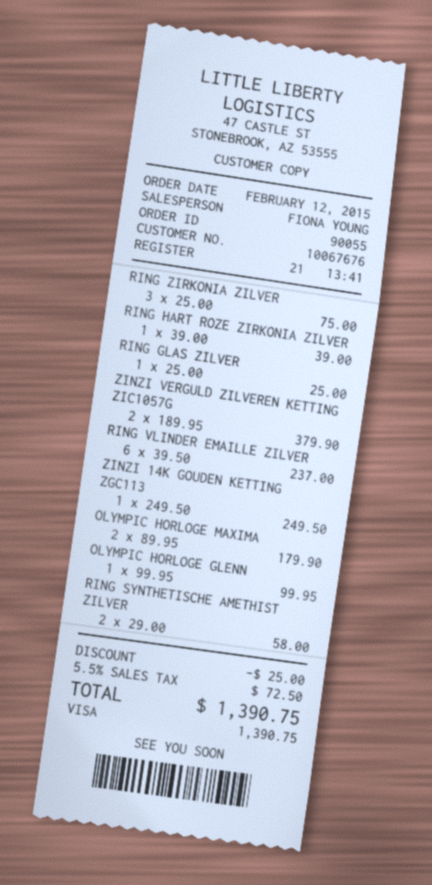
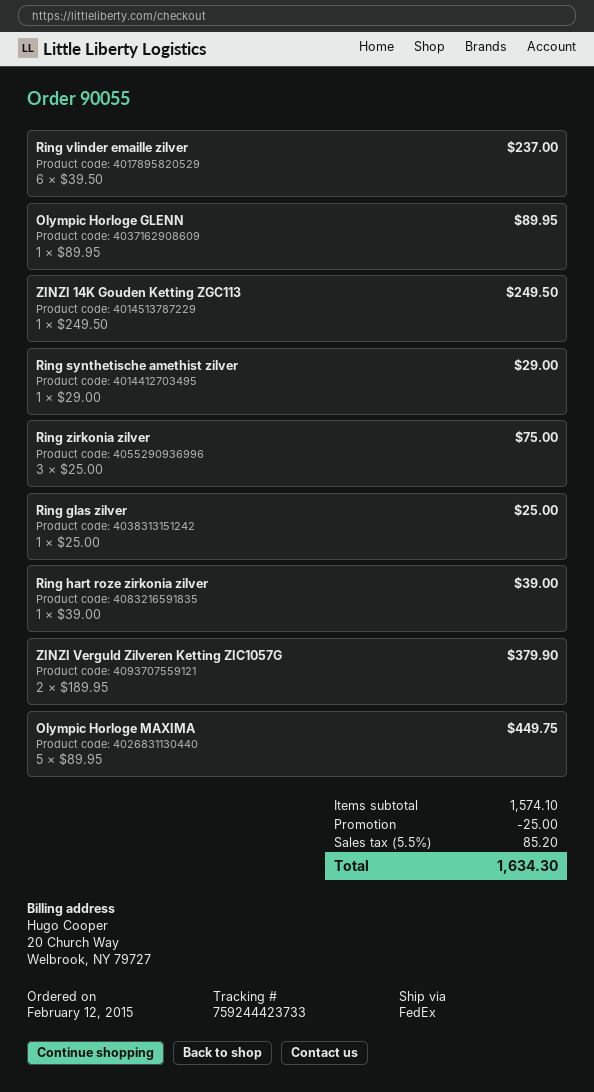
OLYMPIC HORLOGE MAXIMA: 2 x 89.95 = 179.90 -> 5 x 89.95 = 449.75
OLYMPIC HORLOGE GLENN: 1 x 99.95 = 99.95 -> 1 x 89.95 = 89.95
RING SYNTHETISCHE AMETHIST ZILVER: 2 x 29.00 = 58.00 -> 1 x 29.00 = 29.00
tax: 5.5% = 72.50 -> 5.5% = 85.20
total: 1390.75 -> 1634.30

